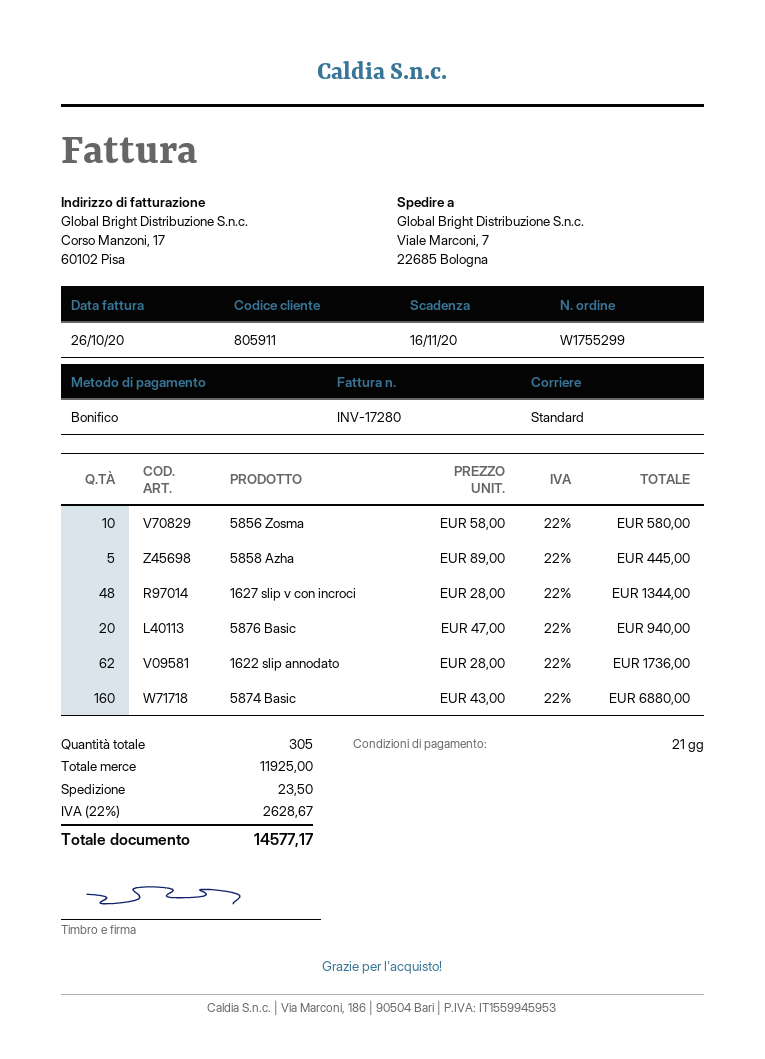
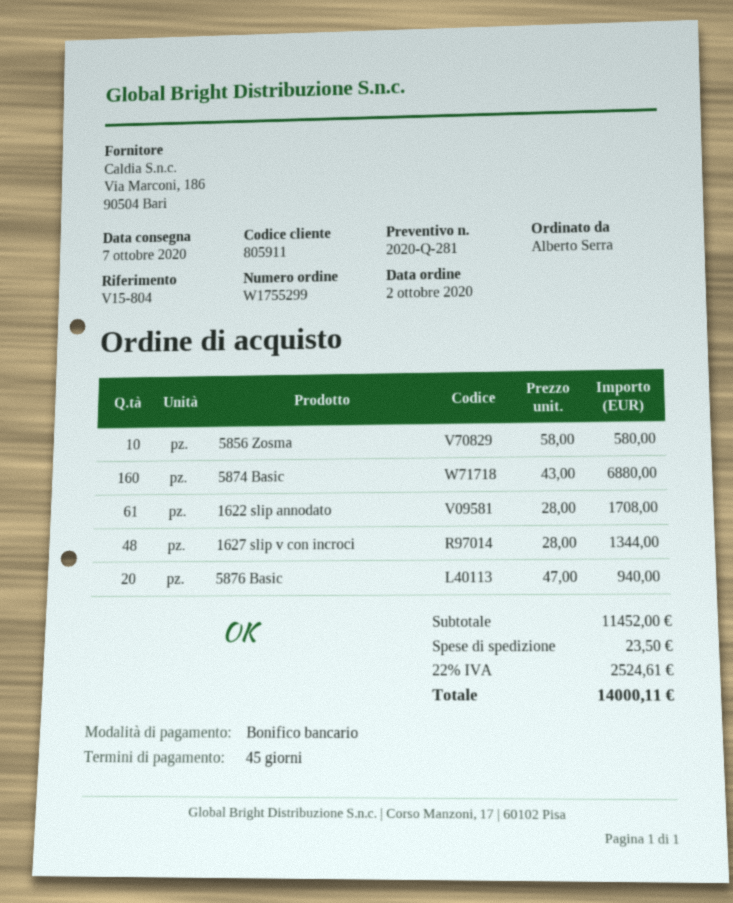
payment terms: 21 days -> 45 days
5858 Azha: 5 x 89.00 = 445.00 -> none
1622 slip annodato: 62 x 28.00 = 1736.00 -> 61 x 28.00 = 1708.00
subtotal: 11925.00 -> 11452.00
tax: 22% = 2628.67 -> 22% = 2524.61
total: 14577.17 -> 14000.11

